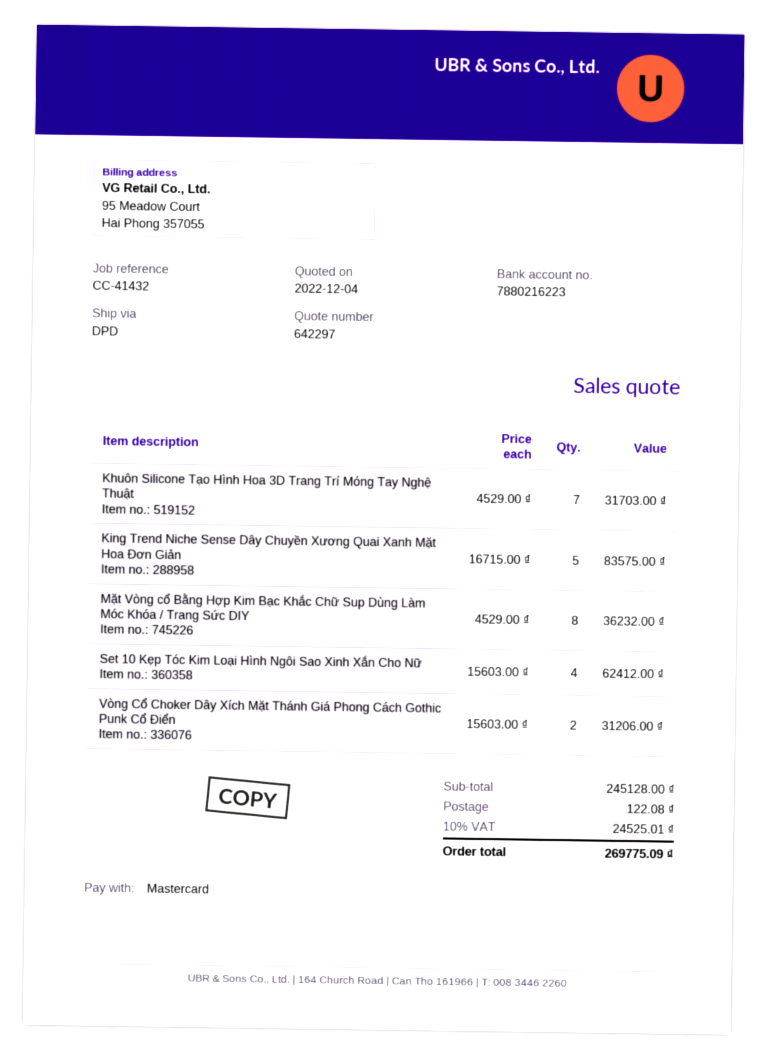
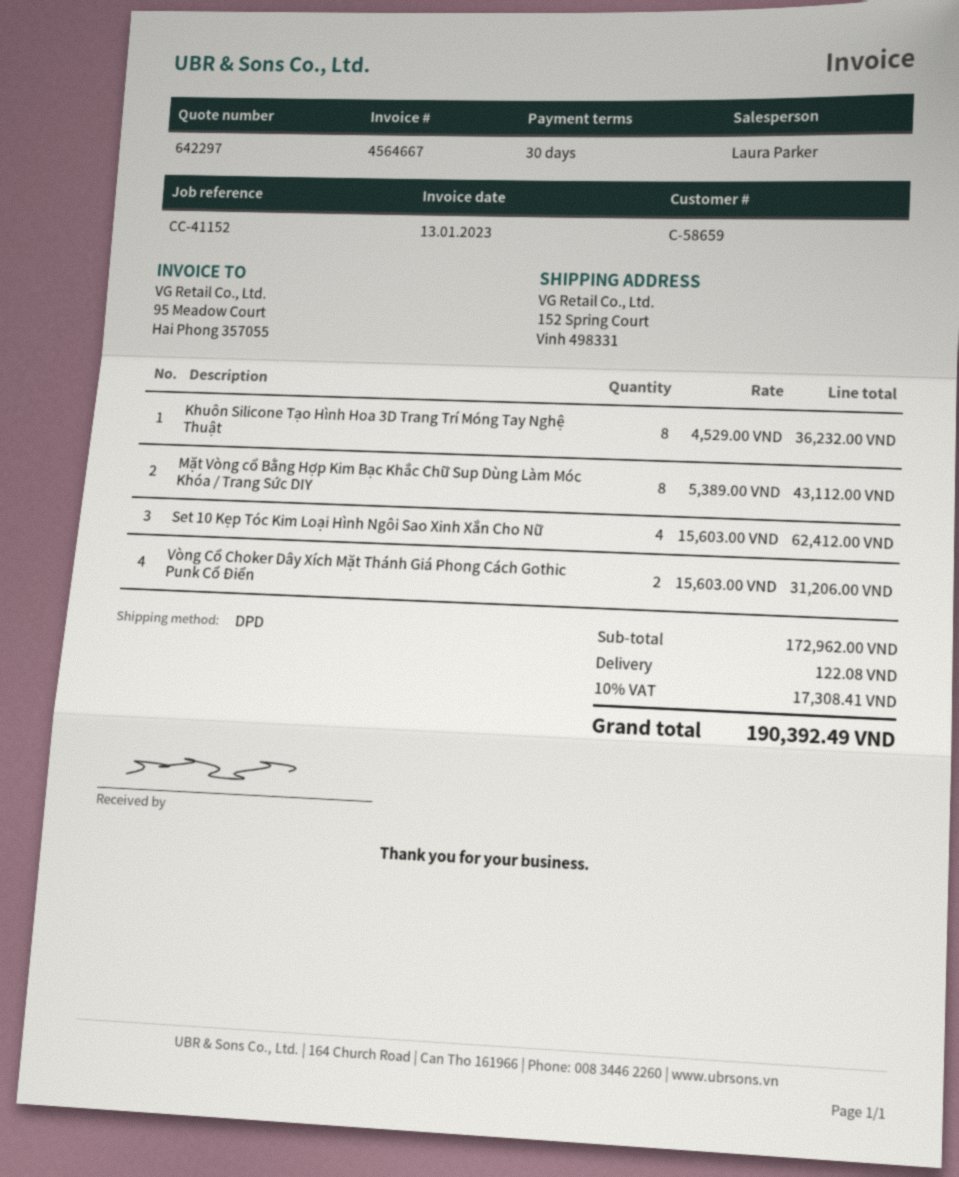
reference: CC-41432 -> CC-41152
Khuôn Silicone Tạo Hình Hoa 3D Trang Trí Móng Tay Nghệ Thuật: 7 x 4529.00 = 31703.00 -> 8 x 4529.00 = 36232.00
King Trend Niche Sense Dây Chuyền Xương Quai Xanh Mặt Hoa Đơn Giản: 5 x 16715.00 = 83575.00 -> none
Mặt Vòng cổ Bằng Hợp Kim Bạc Khắc Chữ Sup Dùng Làm Móc Khóa / Trang Sức DIY: 8 x 4529.00 = 36232.00 -> 8 x 5389.00 = 43112.00
subtotal: 245128.00 -> 172962.00
tax: 10% = 24525.01 -> 10% = 17308.41
total: 269775.09 -> 190392.49

